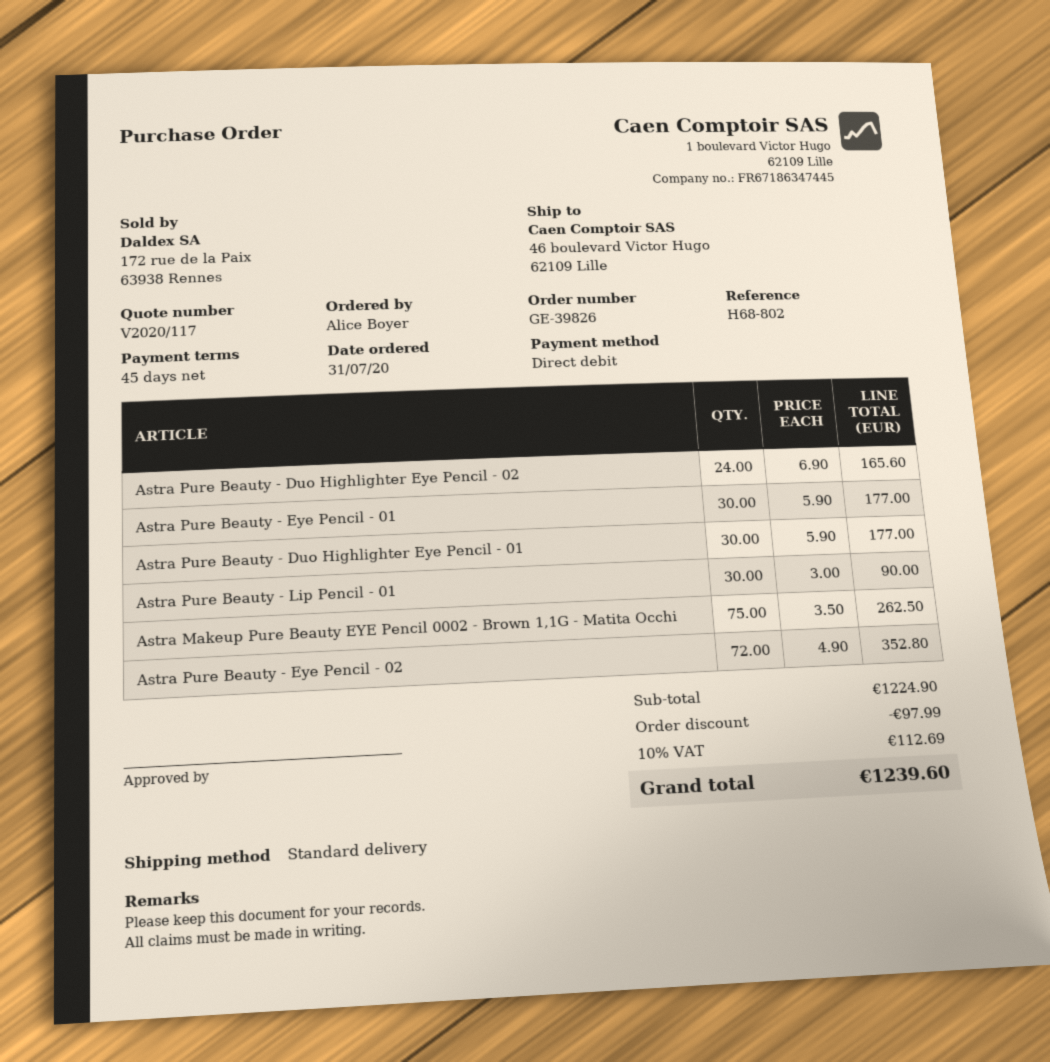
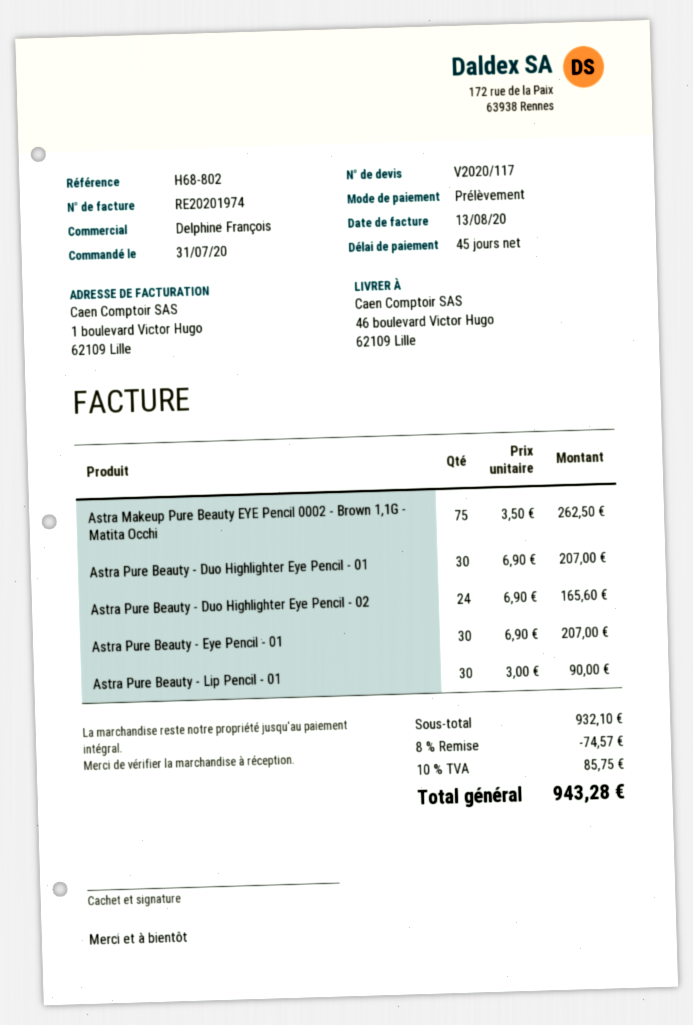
Astra Pure Beauty - Eye Pencil - 01: 30 x 5.90 = 177.00 -> 30 x 6.90 = 207.00
Astra Pure Beauty - Duo Highlighter Eye Pencil - 01: 30 x 5.90 = 177.00 -> 30 x 6.90 = 207.00
Astra Pure Beauty - Eye Pencil - 02: 72 x 4.90 = 352.80 -> none
subtotal: 1224.90 -> 932.10
discount: 97.99 -> 74.57
tax: 10% = 112.69 -> 10% = 85.75
total: 1239.60 -> 943.28

